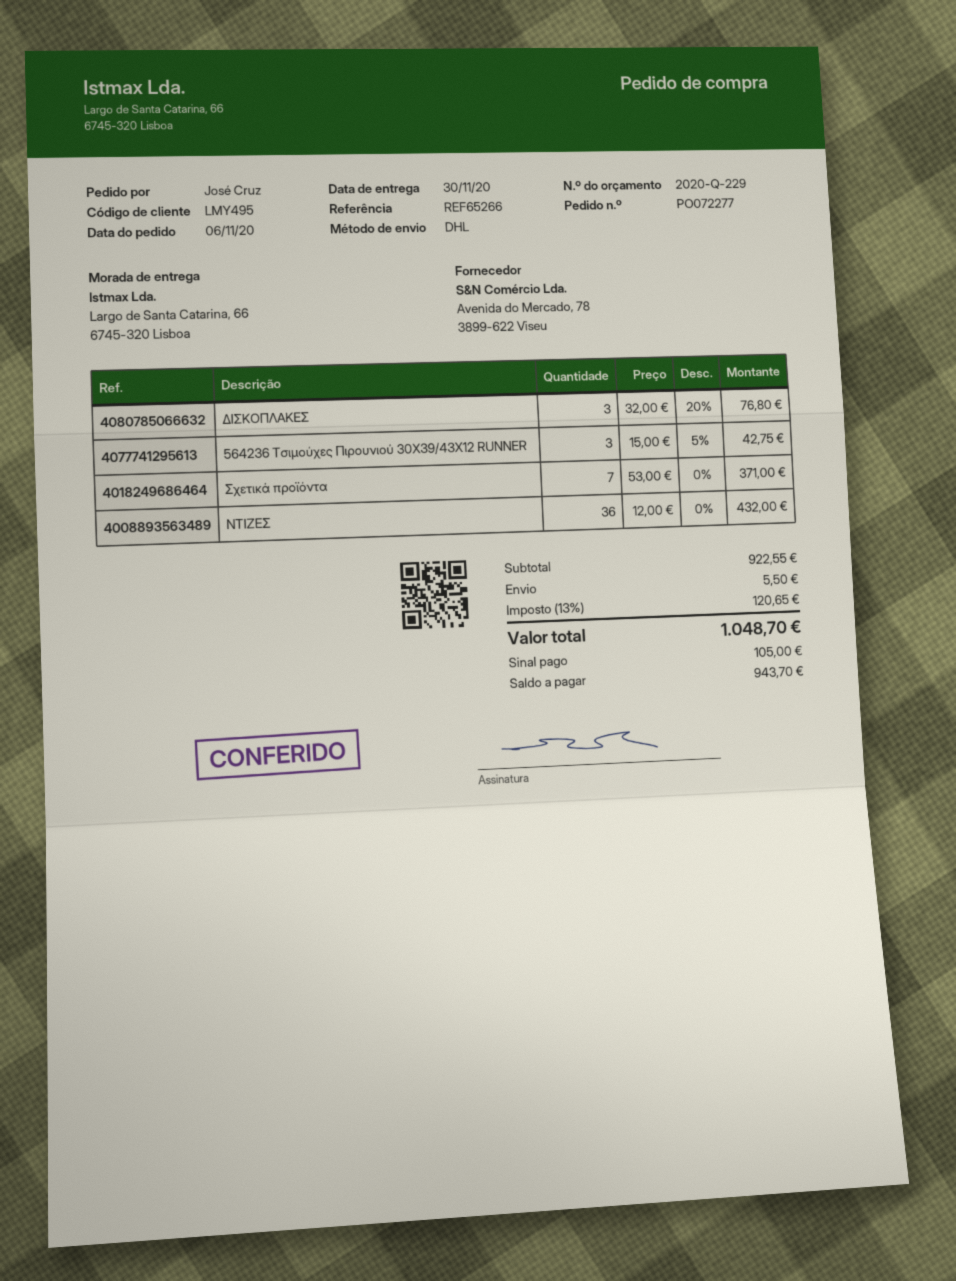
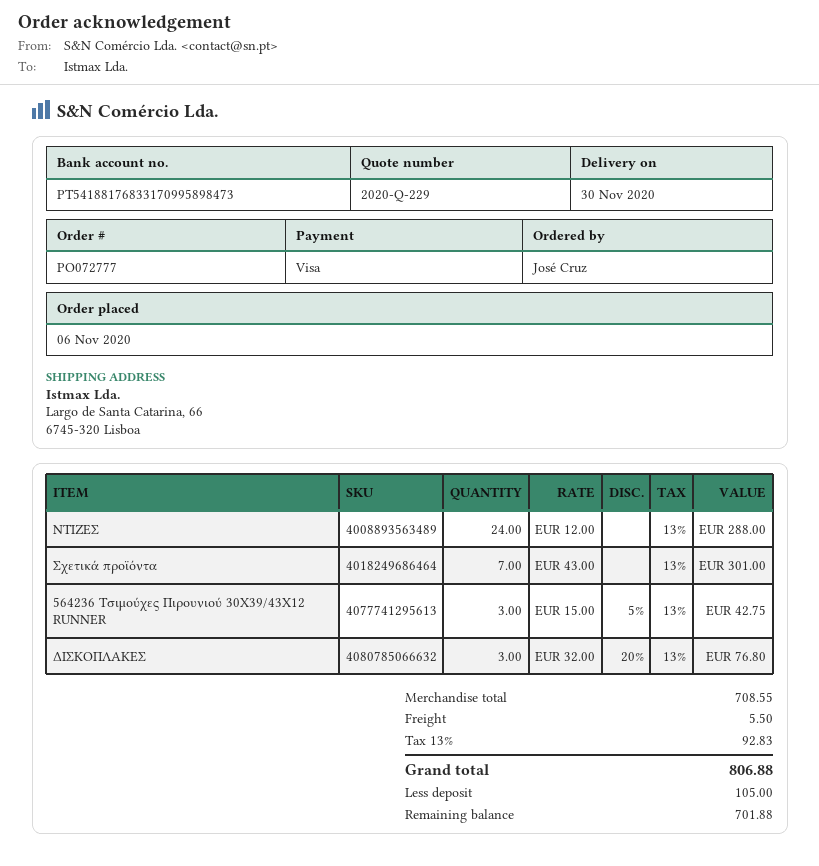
order number: PO072277 -> PO072777
Σχετικά προϊόντα: 7 x 53.00 = 371.00 -> 7 x 43.00 = 301.00
ΝΤΙΖΕΣ: 36 x 12.00 = 432.00 -> 24 x 12.00 = 288.00
subtotal: 922.55 -> 708.55
tax: 13% = 120.65 -> 13% = 92.83
total: 1048.70 -> 806.88
balance: 943.70 -> 701.88

